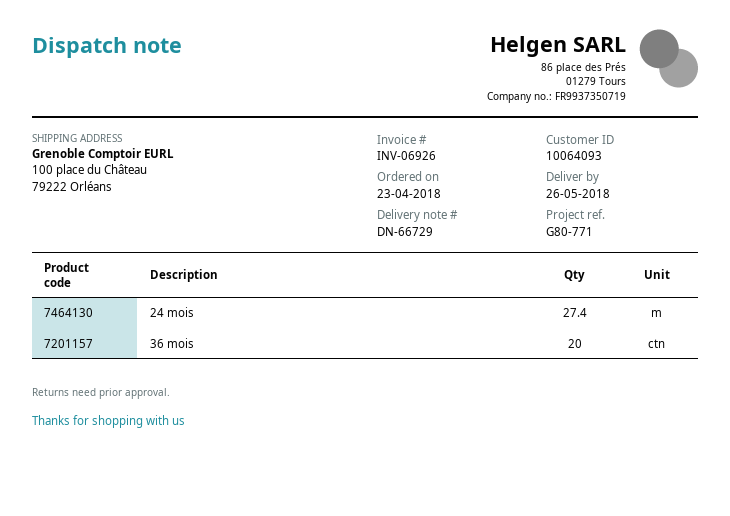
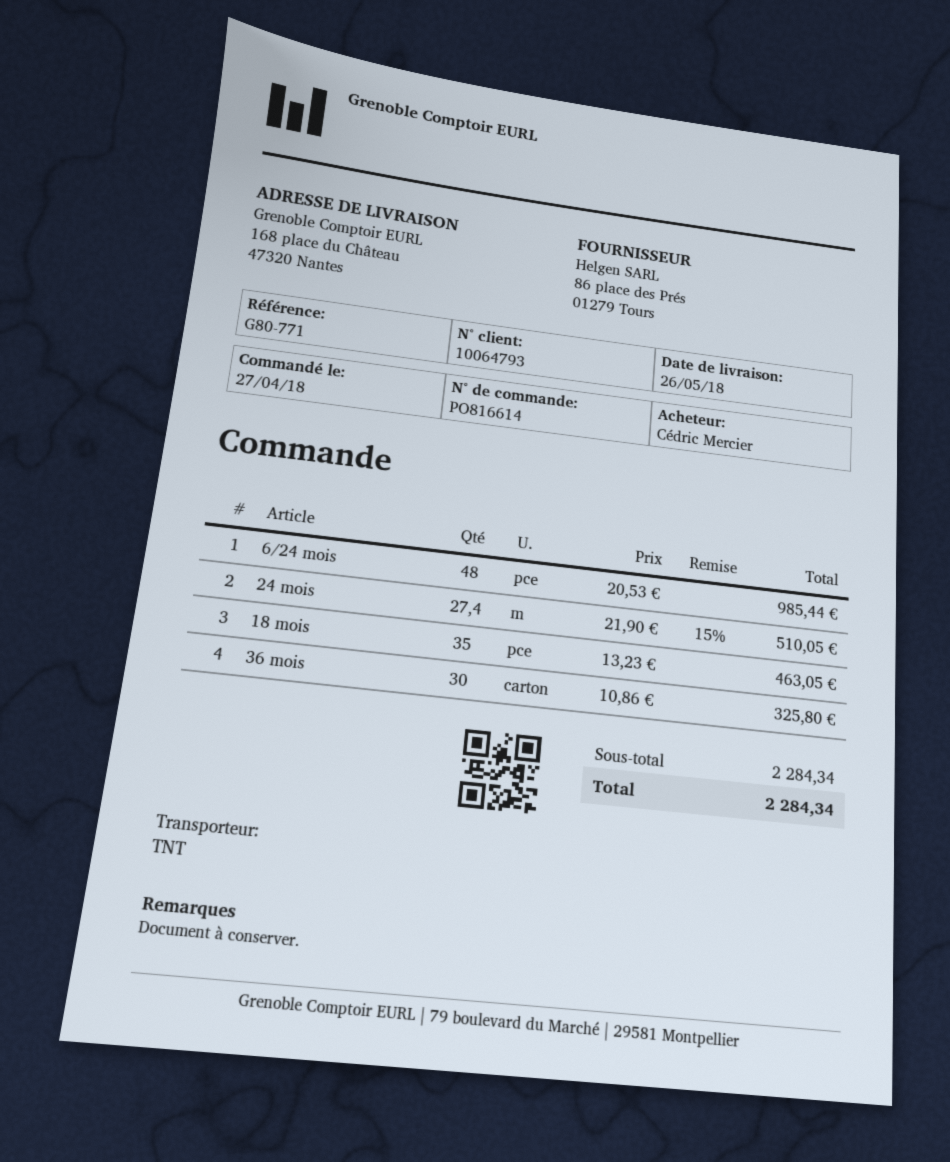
order date: 2018-04-23 -> 2018-04-27
customer number: 10064093 -> 10064793
ship to: 100 place du Château, 79222 Orléans -> 168 place du Château, 47320 Nantes
36 mois: 20 -> 30
6/24 mois: none -> 48
18 mois: none -> 35

